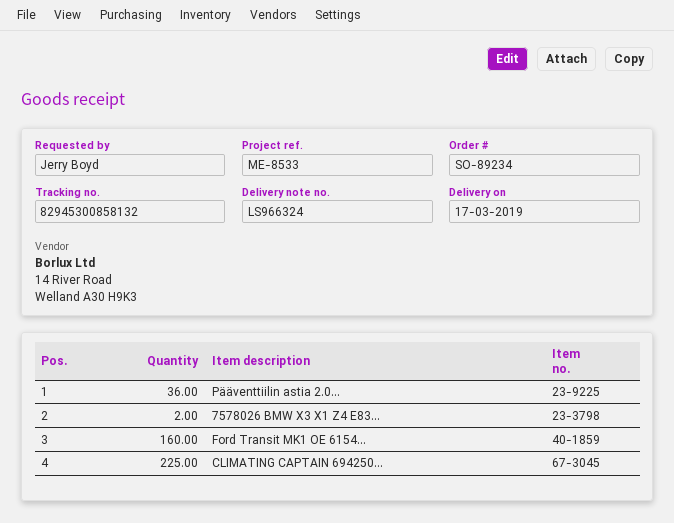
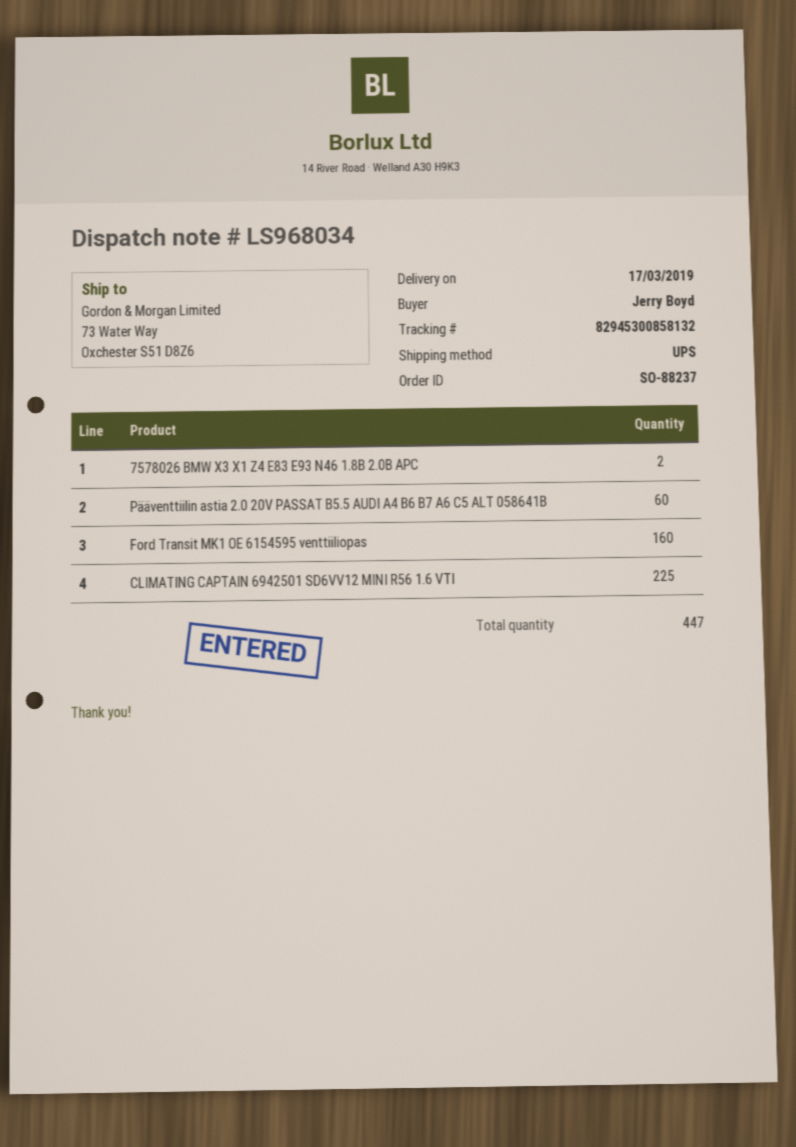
order number: SO-89234 -> SO-88237
delivery note number: LS966324 -> LS968034
Pääventtiilin astia 2.0...: 36 -> 60

